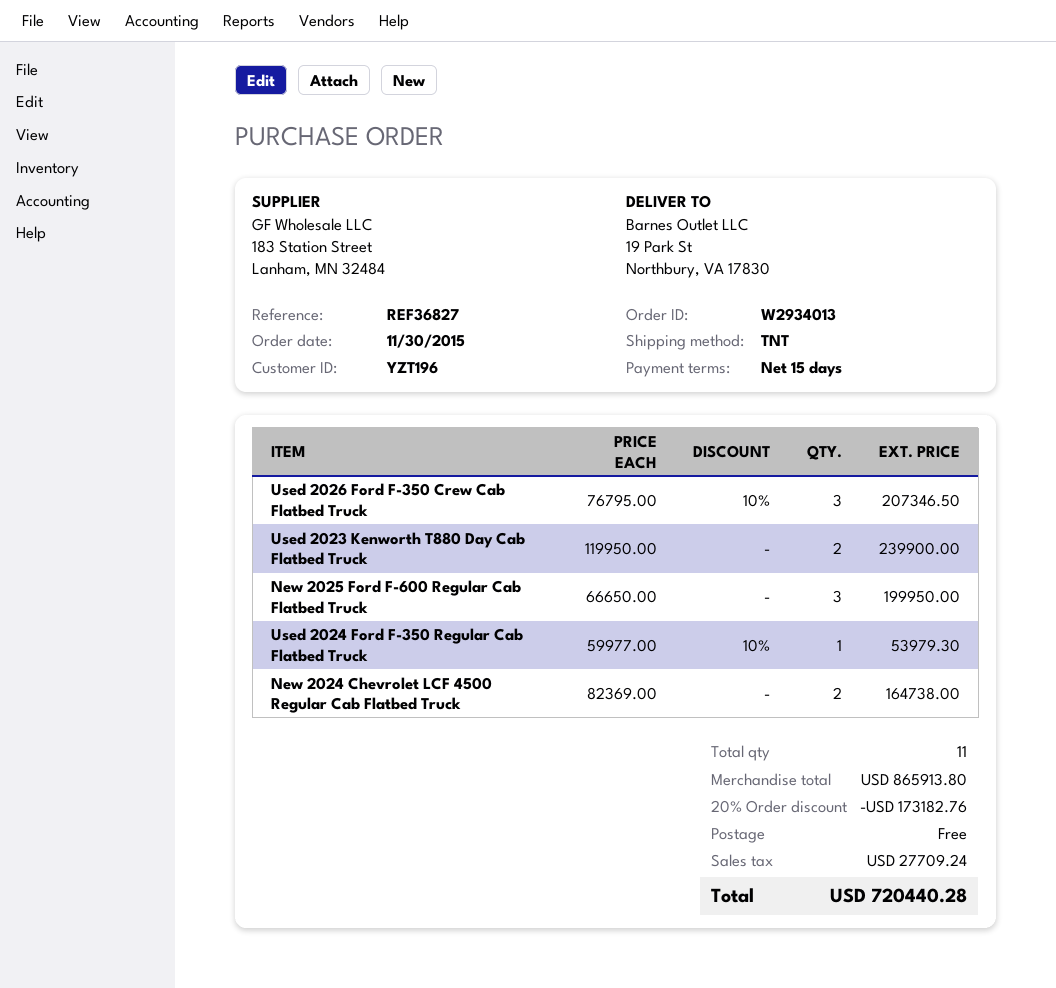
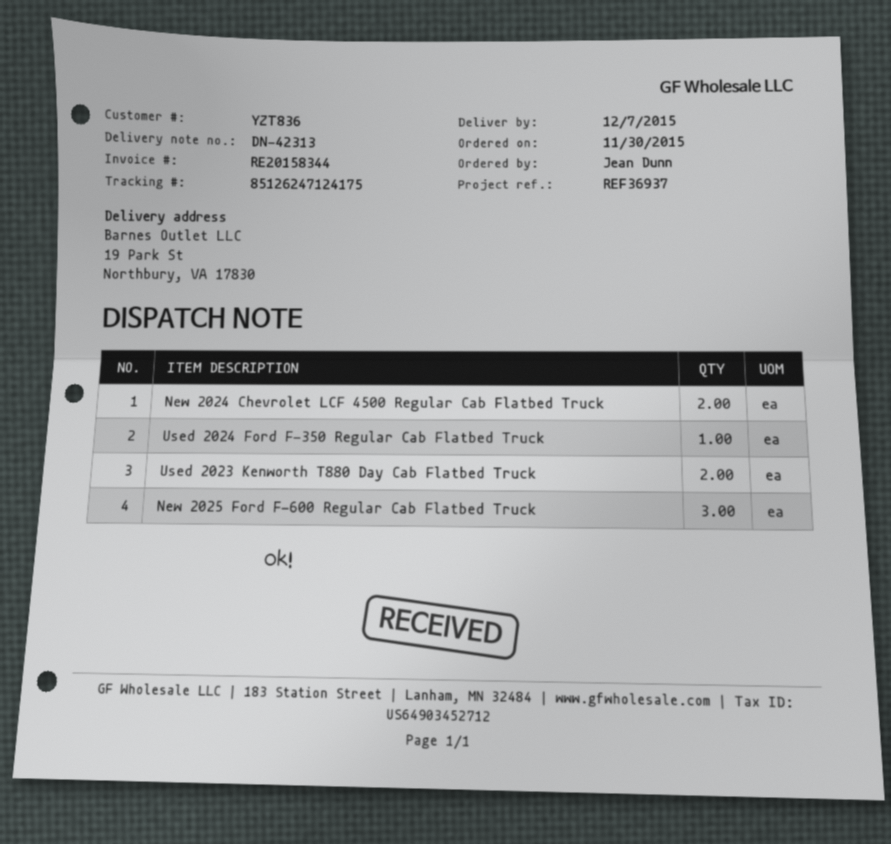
customer number: YZT196 -> YZT836
reference: REF36827 -> REF36937
Used 2026 Ford F-350 Crew Cab Flatbed Truck: 3 -> none

